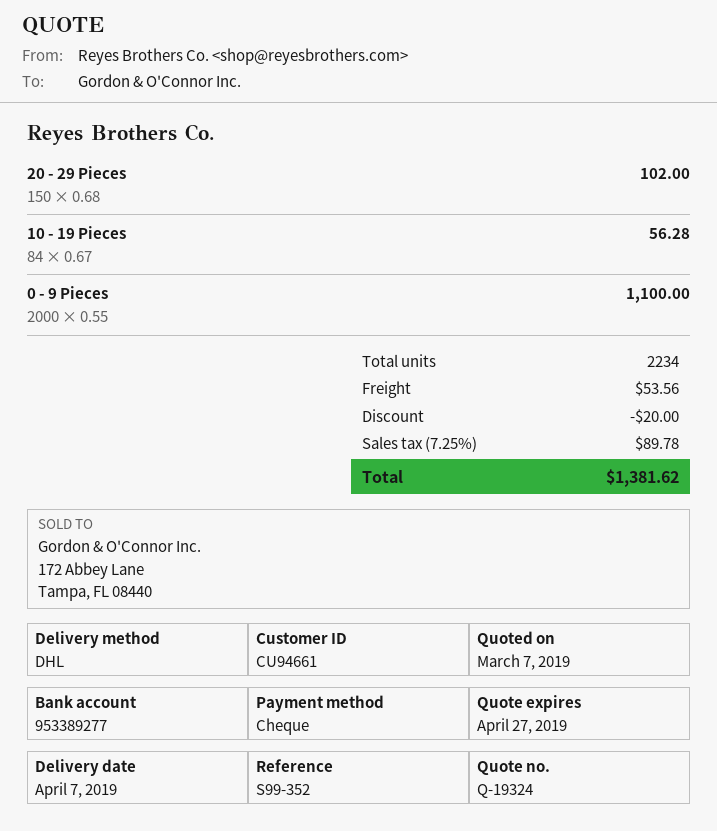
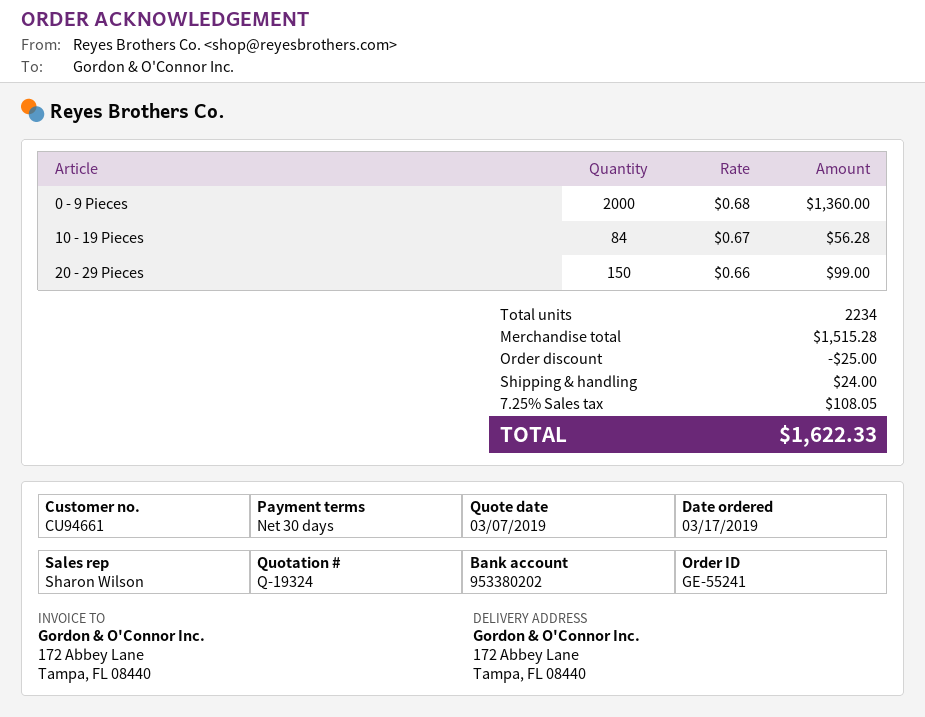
bank account: 953389277 -> 953380202
20 - 29 Pieces: 150 x 0.68 = 102.00 -> 150 x 0.66 = 99.00
0 - 9 Pieces: 2000 x 0.55 = 1100.00 -> 2000 x 0.68 = 1360.00
discount: 20.00 -> 25.00
shipping: 53.56 -> 24.00
tax: 7.25% = 89.78 -> 7.25% = 108.05
total: 1381.62 -> 1622.33

